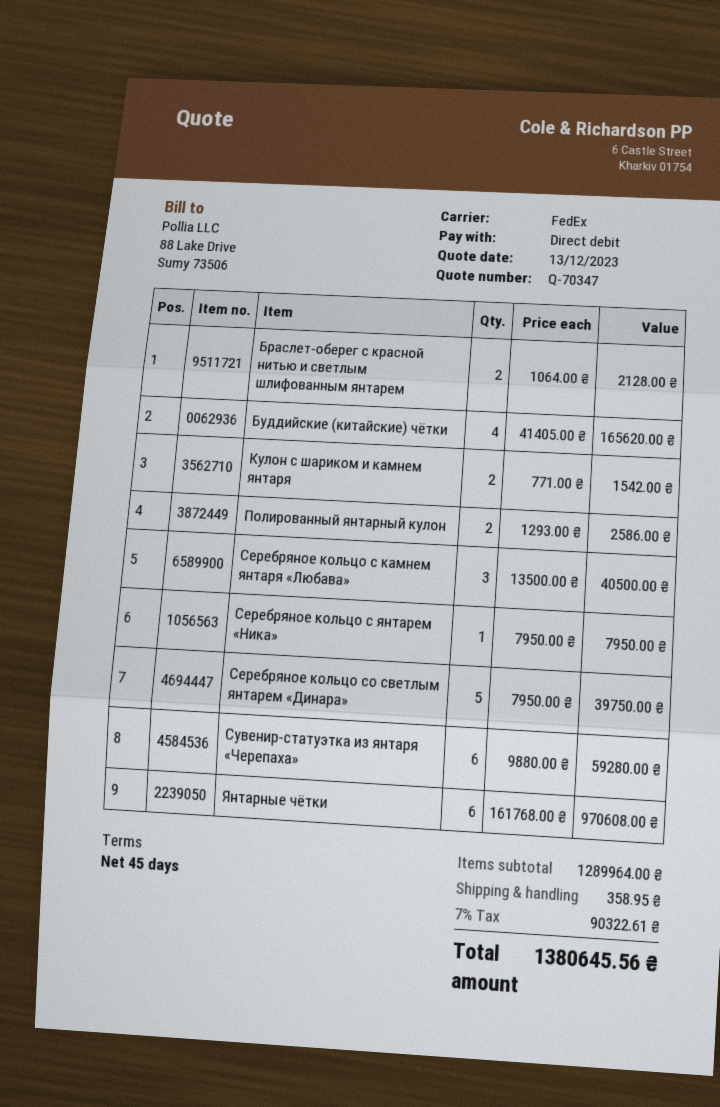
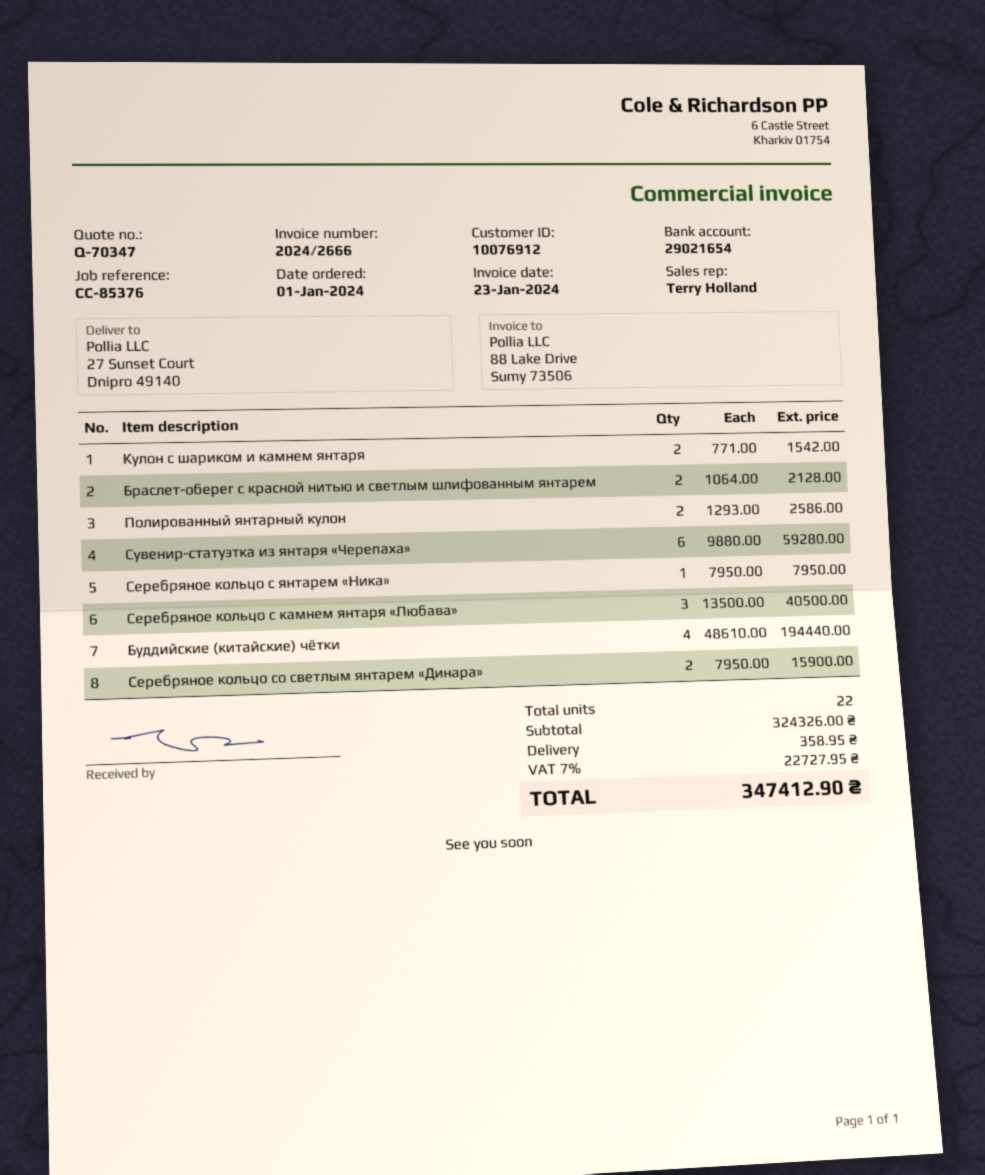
Буддийские (китайские) чётки: 4 x 41405.00 = 165620.00 -> 4 x 48610.00 = 194440.00
Серебряное кольцо со светлым янтарем «Динара»: 5 x 7950.00 = 39750.00 -> 2 x 7950.00 = 15900.00
Янтарные чётки: 6 x 161768.00 = 970608.00 -> none
subtotal: 1289964.00 -> 324326.00
tax: 7% = 90322.61 -> 7% = 22727.95
total: 1380645.56 -> 347412.90

